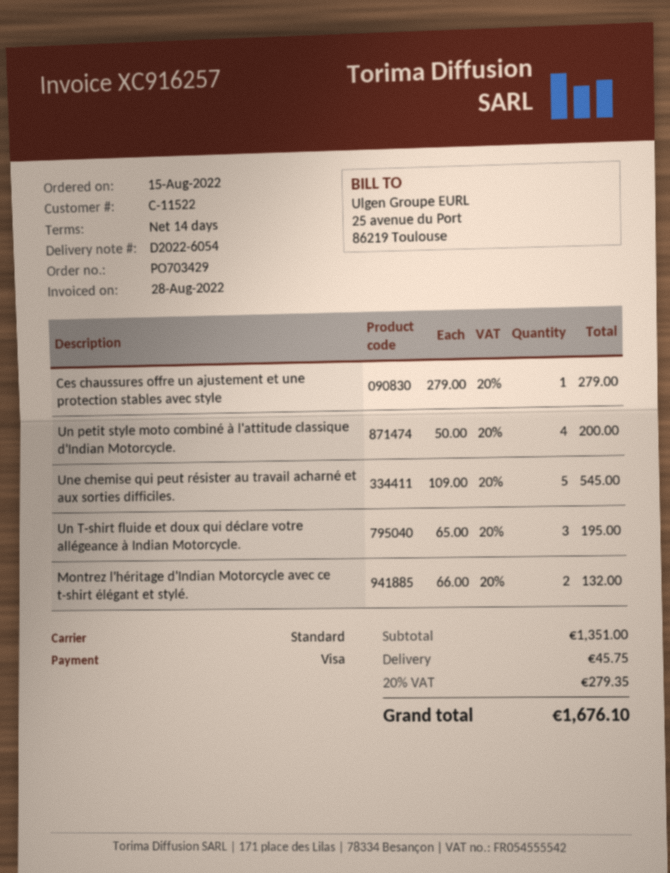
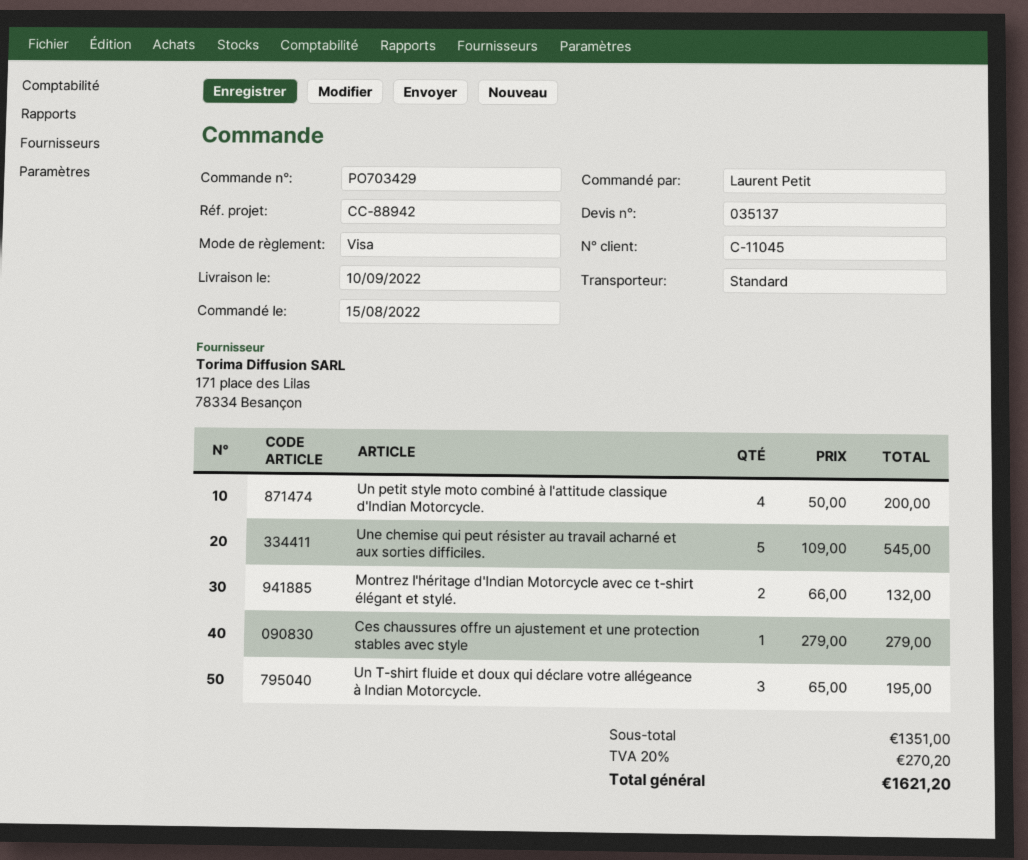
customer number: C-11522 -> C-11045
shipping: 45.75 -> none
tax: 20% = 279.35 -> 20% = 270.20
total: 1676.10 -> 1621.20

